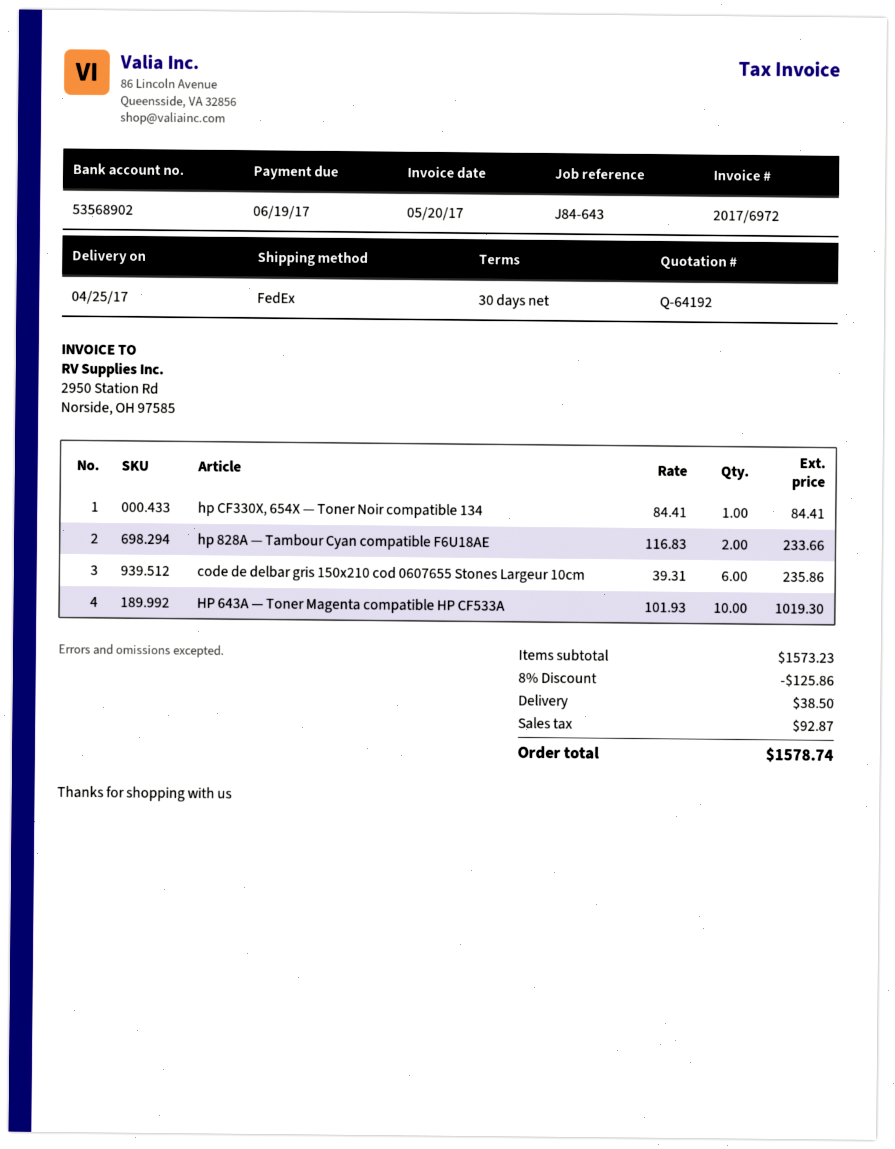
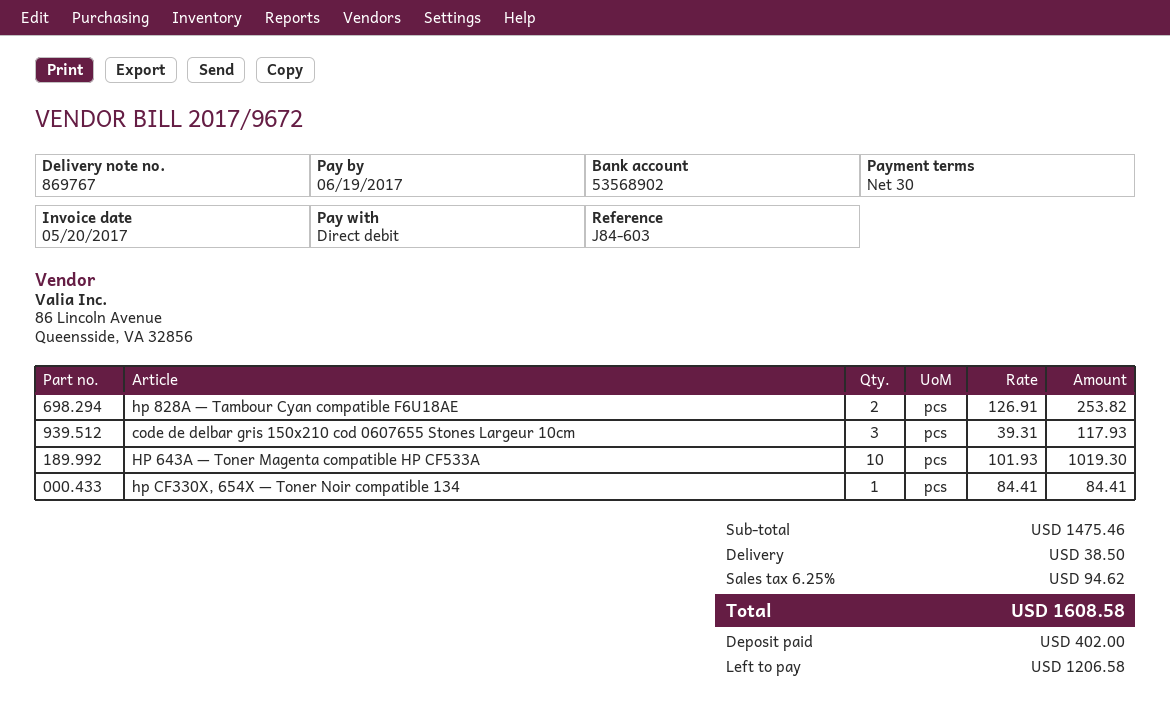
invoice number: 2017/6972 -> 2017/9672
reference: J84-643 -> J84-603
hp 828A — Tambour Cyan compatible F6U18AE: 2 x 116.83 = 233.66 -> 2 x 126.91 = 253.82
code de delbar gris 150x210 cod 0607655 Stones Largeur 10cm: 6 x 39.31 = 235.86 -> 3 x 39.31 = 117.93
subtotal: 1573.23 -> 1475.46
discount: 8% = 125.86 -> none
tax: 92.87 -> 94.62
total: 1578.74 -> 1608.58

